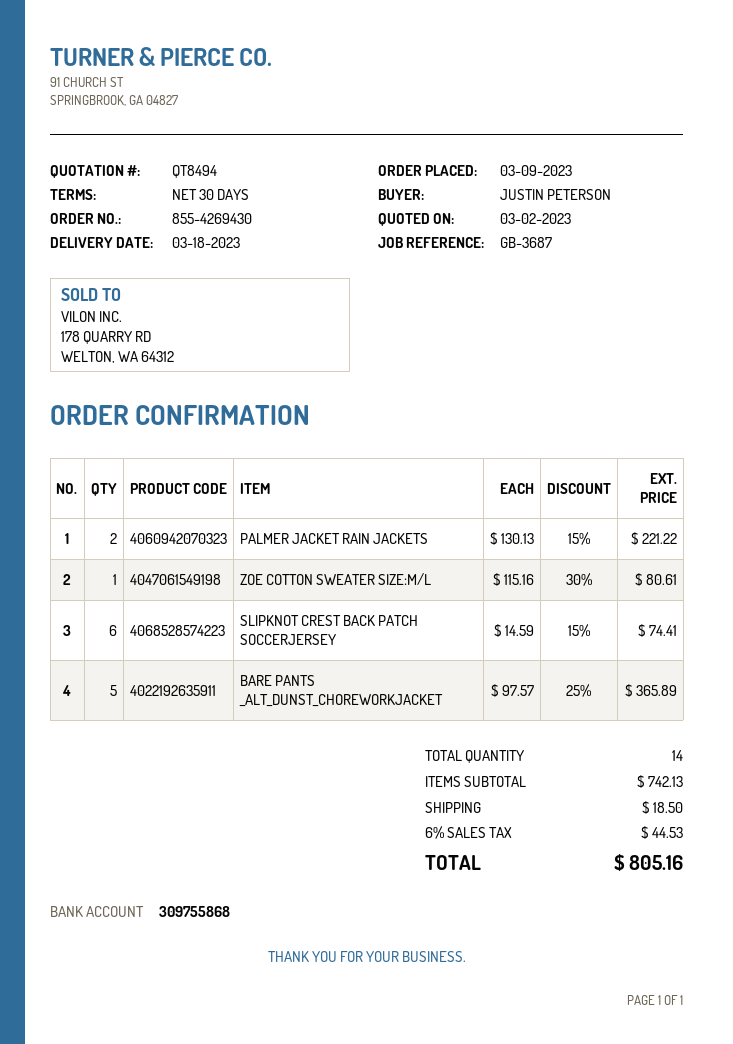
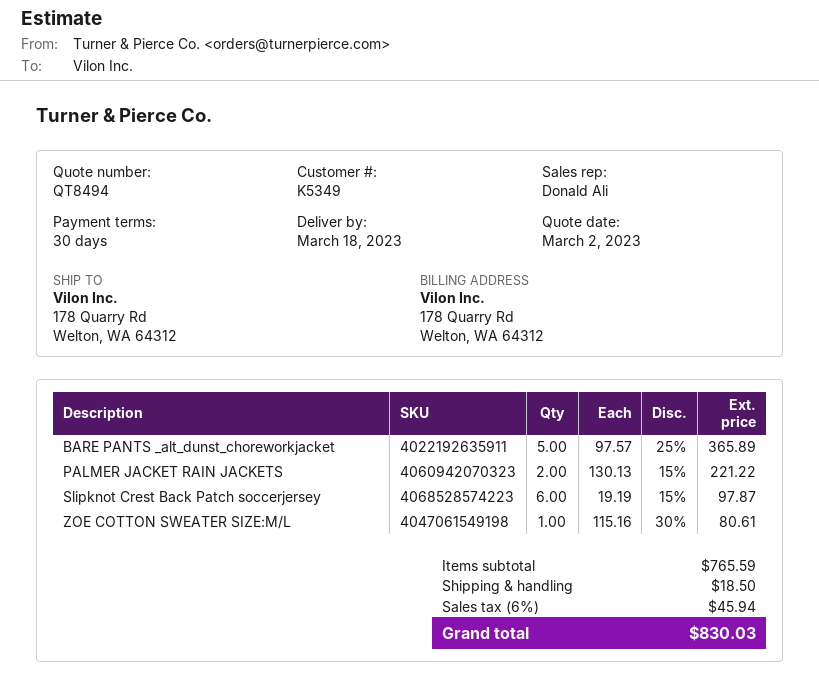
SLIPKNOT CREST BACK PATCH SOCCERJERSEY: 6 x 14.59 - 15% = 74.41 -> 6 x 19.19 - 15% = 97.87
subtotal: 742.13 -> 765.59
tax: 6% = 44.53 -> 6% = 45.94
total: 805.16 -> 830.03

